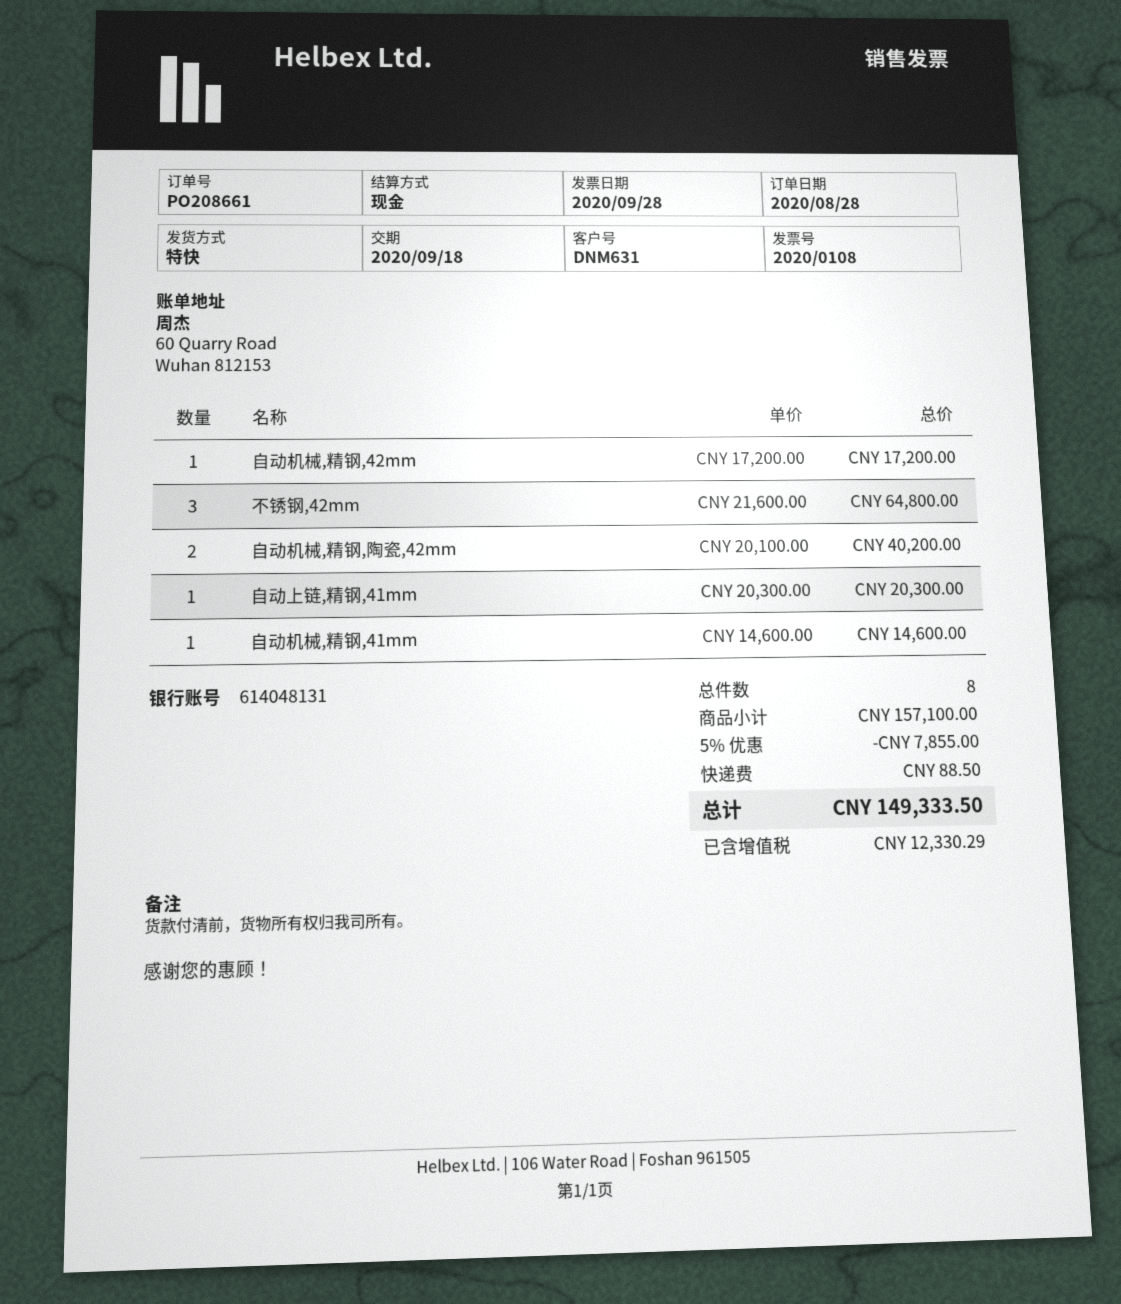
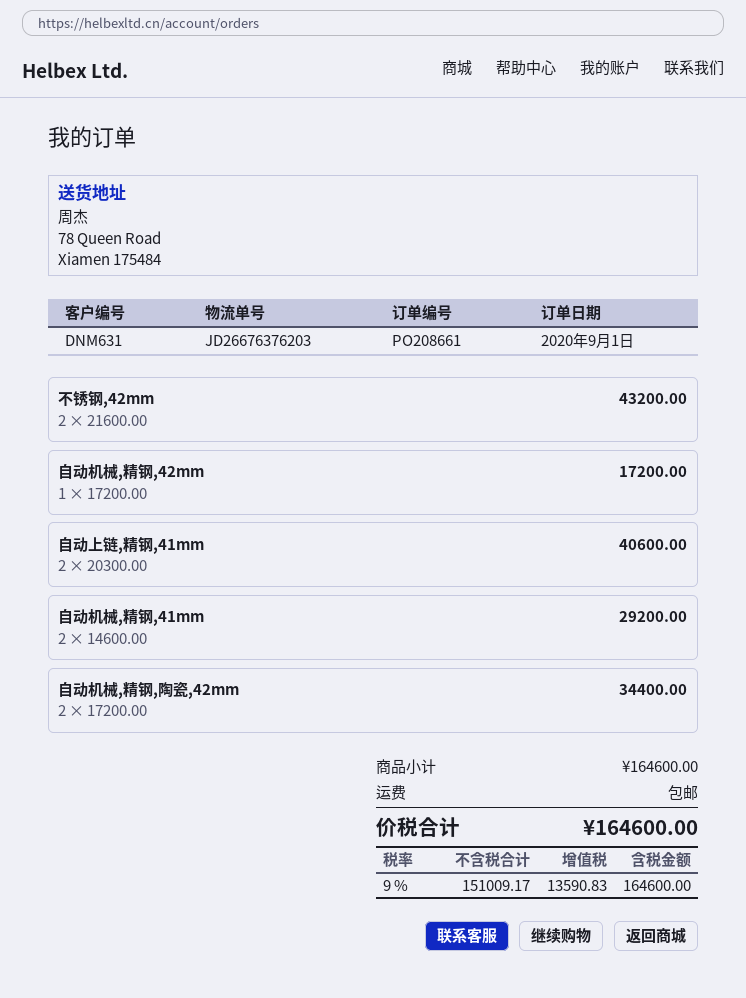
order date: 2020-08-28 -> 2020-09-01
不锈钢,42mm: 3 x 21600.00 = 64800.00 -> 2 x 21600.00 = 43200.00
自动机械,精钢,陶瓷,42mm: 2 x 20100.00 = 40200.00 -> 2 x 17200.00 = 34400.00
自动上链,精钢,41mm: 1 x 20300.00 = 20300.00 -> 2 x 20300.00 = 40600.00
自动机械,精钢,41mm: 1 x 14600.00 = 14600.00 -> 2 x 14600.00 = 29200.00
subtotal: 157100.00 -> 164600.00
discount: 5% = 7855.00 -> none
shipping: 88.50 -> 0.00
tax: 12330.29 -> 13590.83
total: 149333.50 -> 164600.00

